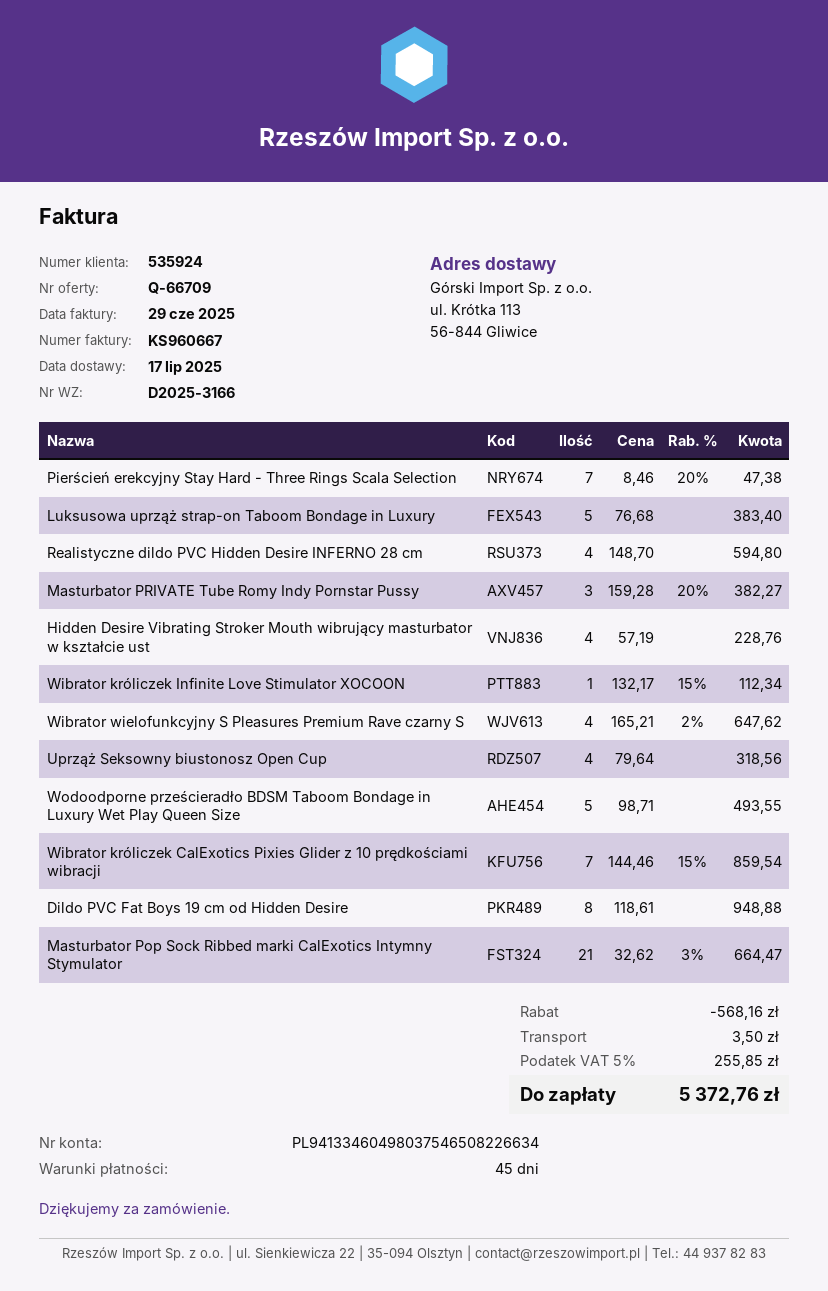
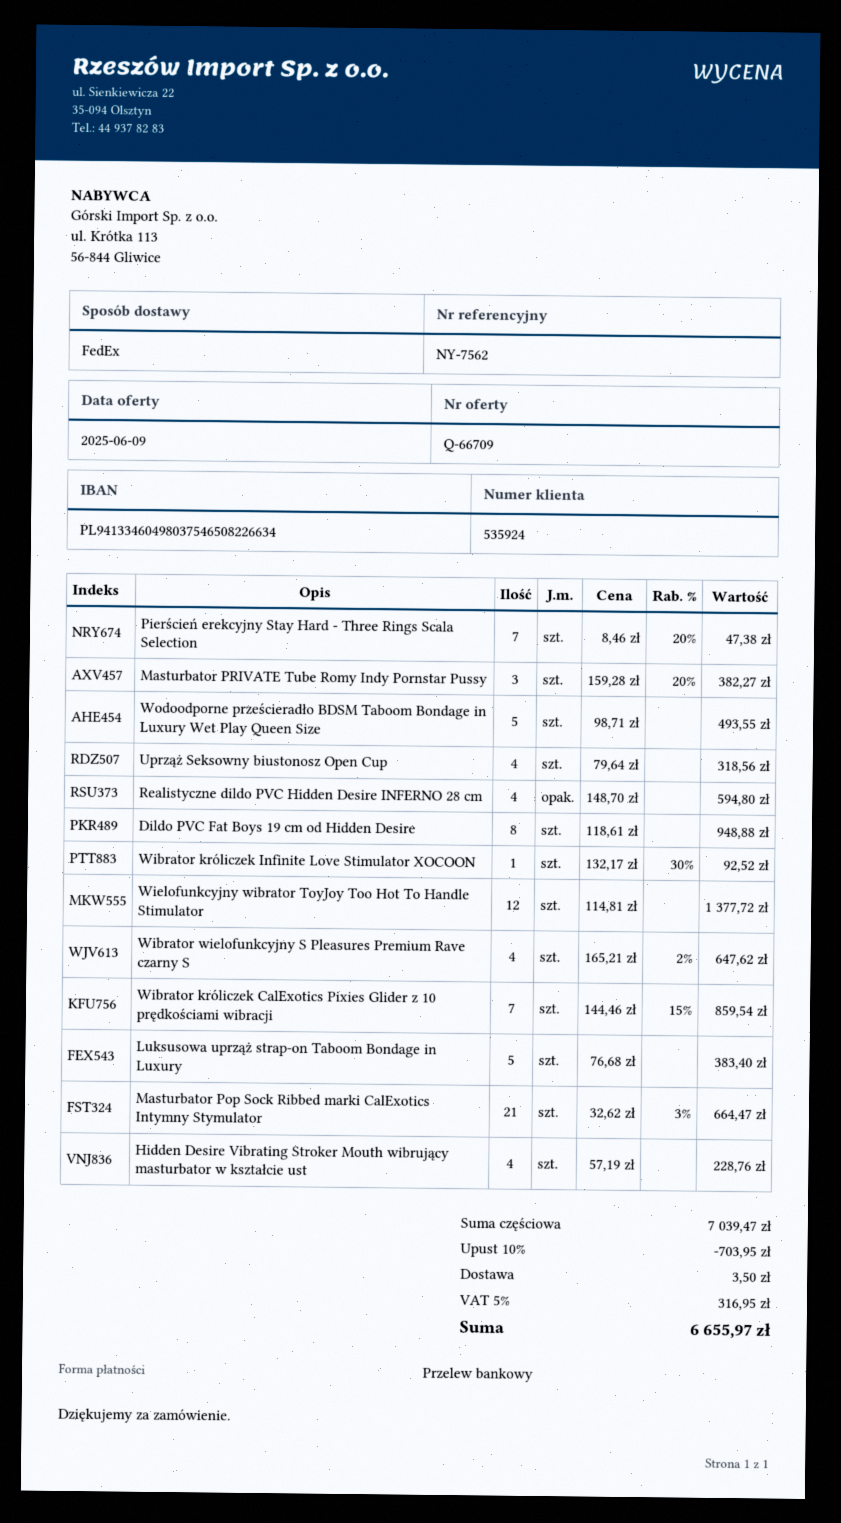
Wibrator króliczek Infinite Love Stimulator XOCOON: 1 x 132.17 - 15% = 112.34 -> 1 x 132.17 - 30% = 92.52
Wielofunkcyjny wibrator ToyJoy Too Hot To Handle Stimulator: none -> 12 x 114.81 = 1377.72
discount: 568.16 -> 703.95
tax: 5% = 255.85 -> 5% = 316.95
total: 5372.76 -> 6655.97

